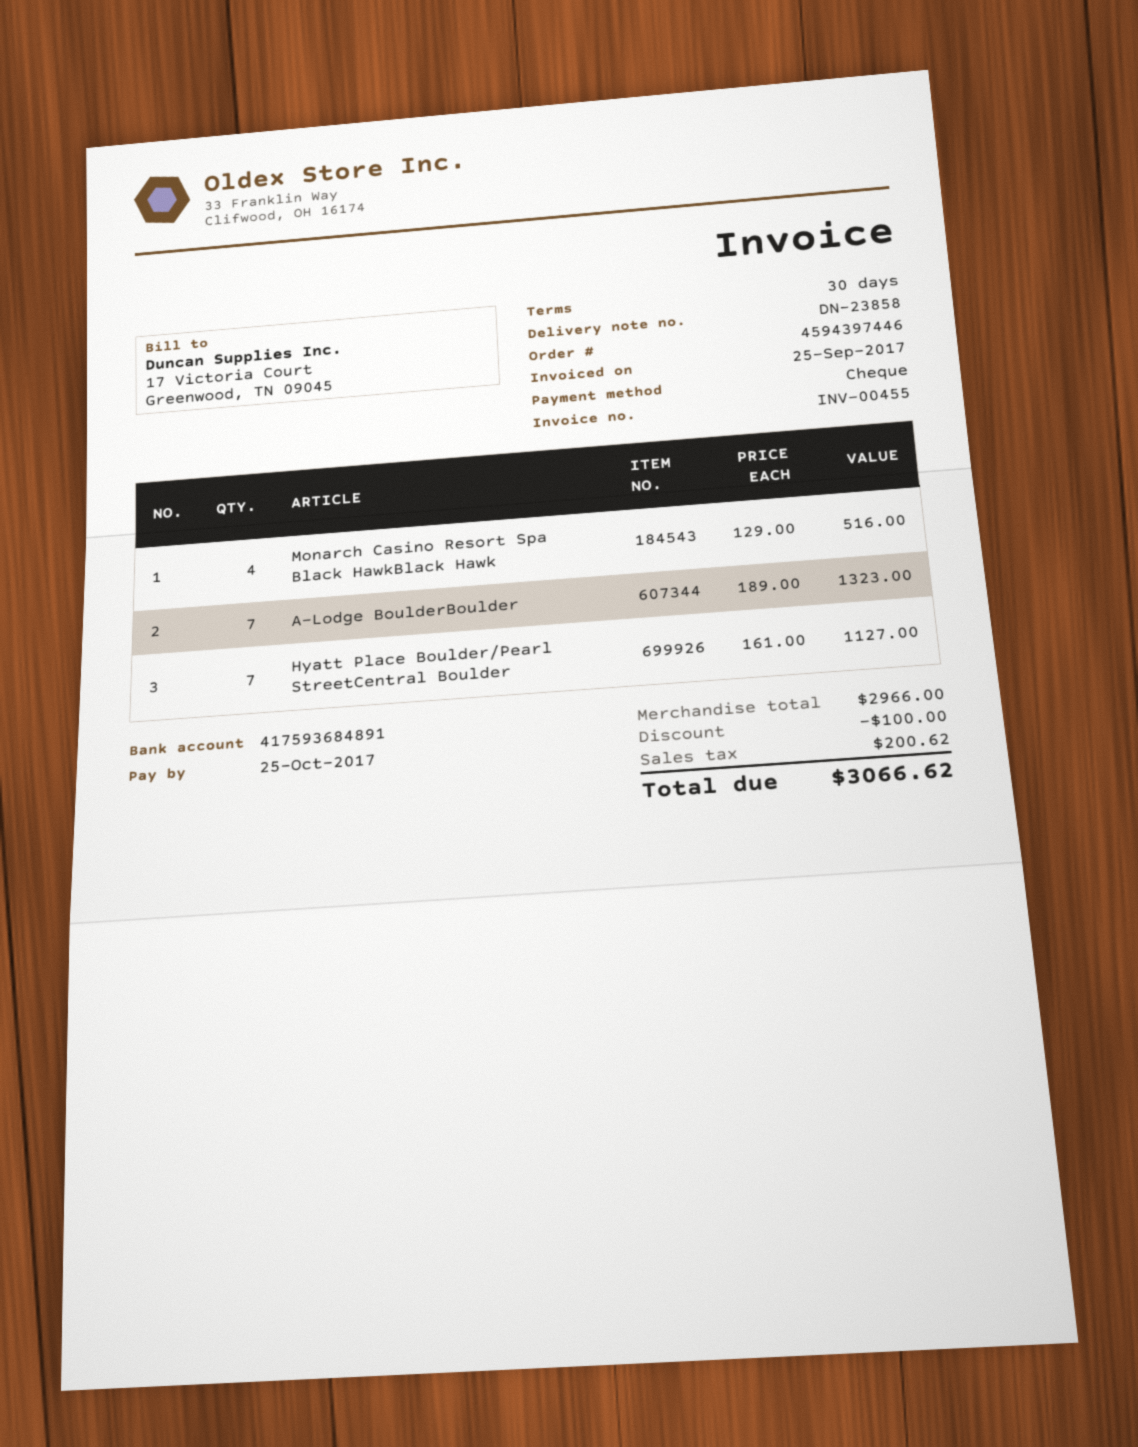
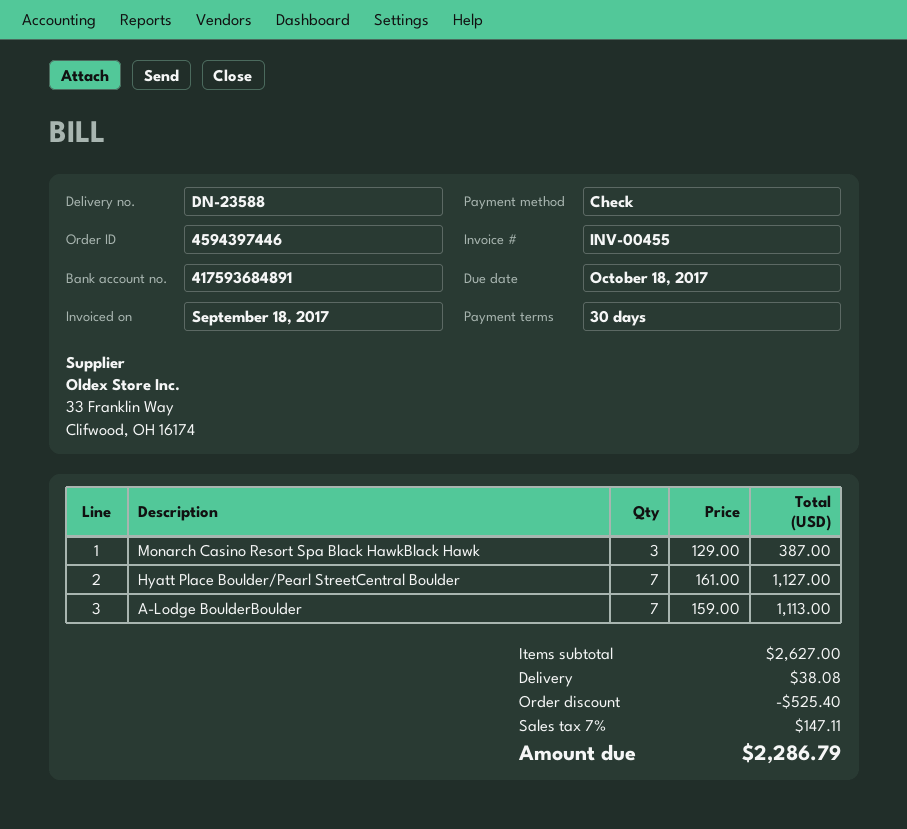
delivery note number: DN-23858 -> DN-23588
invoice date: 2017-09-25 -> 2017-09-18
due date: 2017-10-25 -> 2017-10-18
Monarch Casino Resort Spa Black HawkBlack Hawk: 4 x 129.00 = 516.00 -> 3 x 129.00 = 387.00
A-Lodge BoulderBoulder: 7 x 189.00 = 1323.00 -> 7 x 159.00 = 1113.00
subtotal: 2966.00 -> 2627.00
discount: 100.00 -> 525.40
shipping: none -> 38.08
tax: 200.62 -> 147.11
total: 3066.62 -> 2286.79

